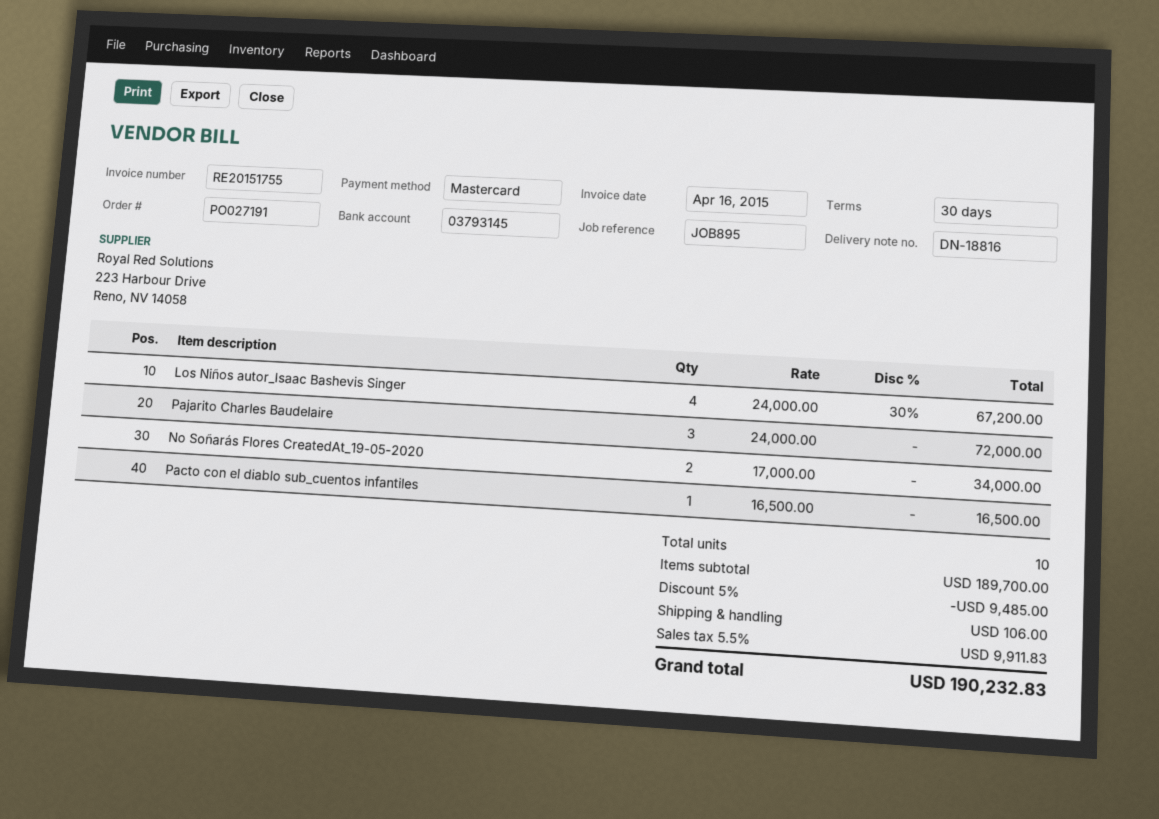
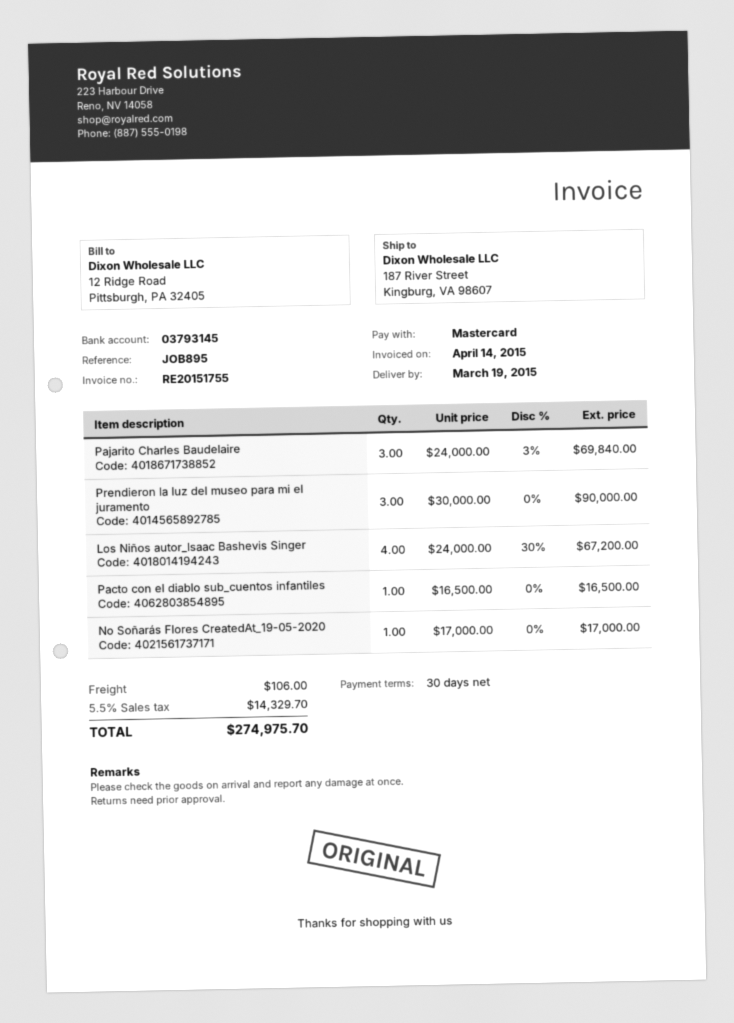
invoice date: 2015-04-16 -> 2015-04-14
Pajarito Charles Baudelaire: 3 x 24000.00 = 72000.00 -> 3 x 24000.00 - 3% = 69840.00
No Soñarás Flores CreatedAt_19-05-2020: 2 x 17000.00 = 34000.00 -> 1 x 17000.00 = 17000.00
Prendieron la luz del museo para mi el juramento: none -> 3 x 30000.00 = 90000.00
discount: 5% = 9485.00 -> none
tax: 5.5% = 9911.83 -> 5.5% = 14329.70
total: 190232.83 -> 274975.70

